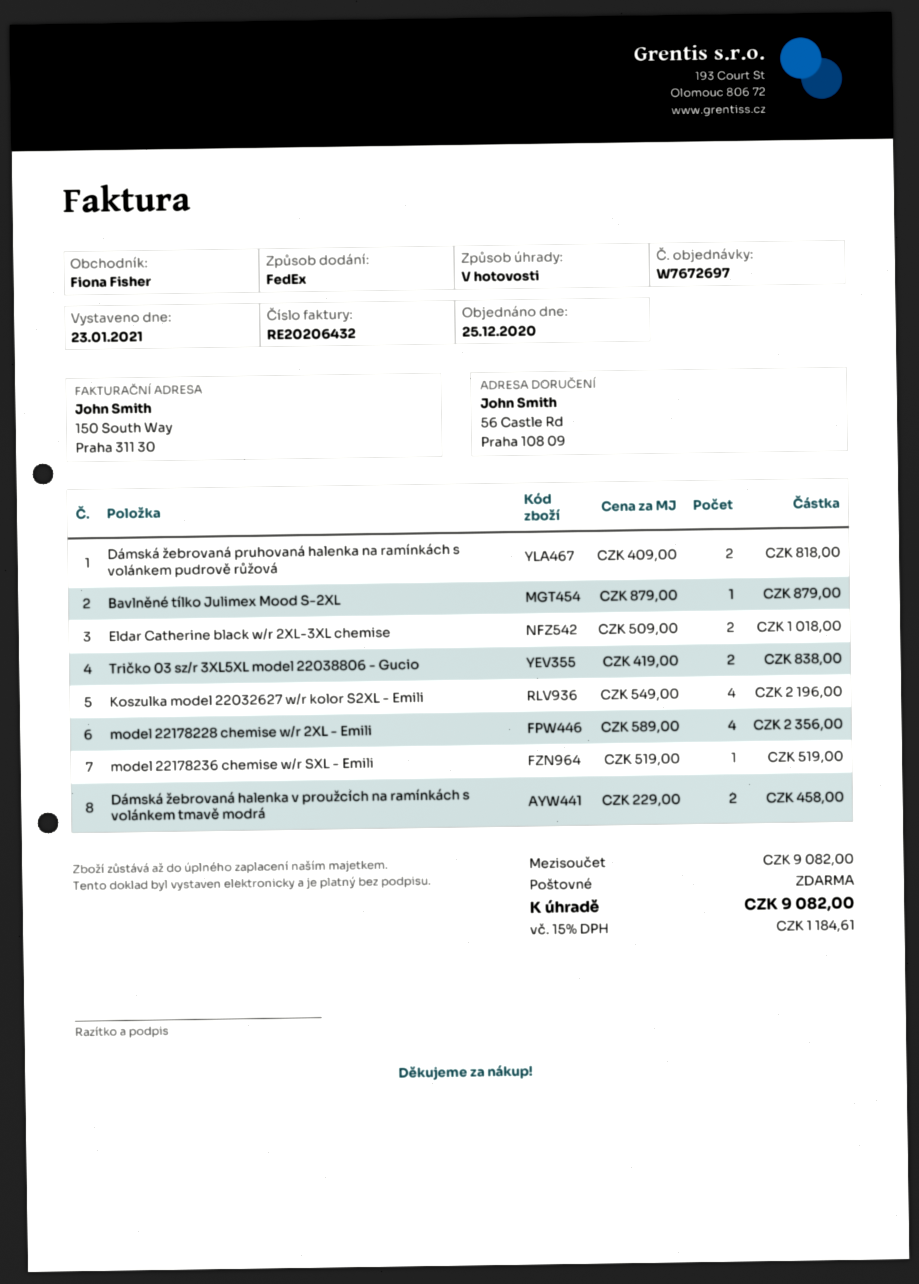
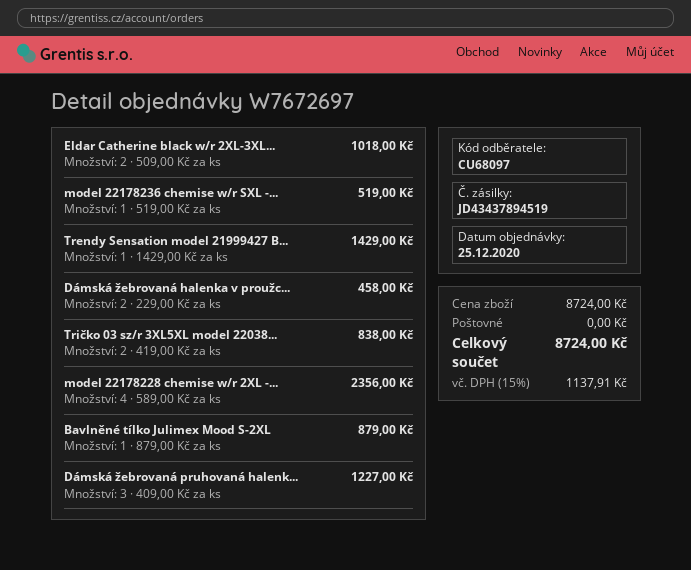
Dámská žebrovaná pruhovaná halenka na ramínkách s volánkem pudrově růžová: 2 x 409.00 = 818.00 -> 3 x 409.00 = 1227.00
Koszulka model 22032627 w/r kolor S2XL - Emili: 4 x 549.00 = 2196.00 -> none
Trendy Sensation model 21999427 B...: none -> 1 x 1429.00 = 1429.00
subtotal: 9082.00 -> 8724.00
tax: 15% = 1184.61 -> 15% = 1137.91
total: 9082.00 -> 8724.00

